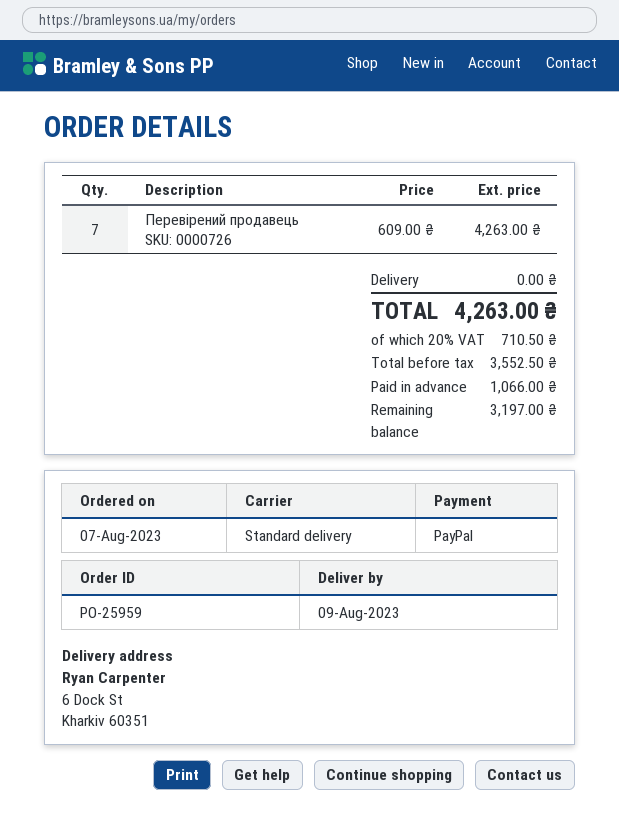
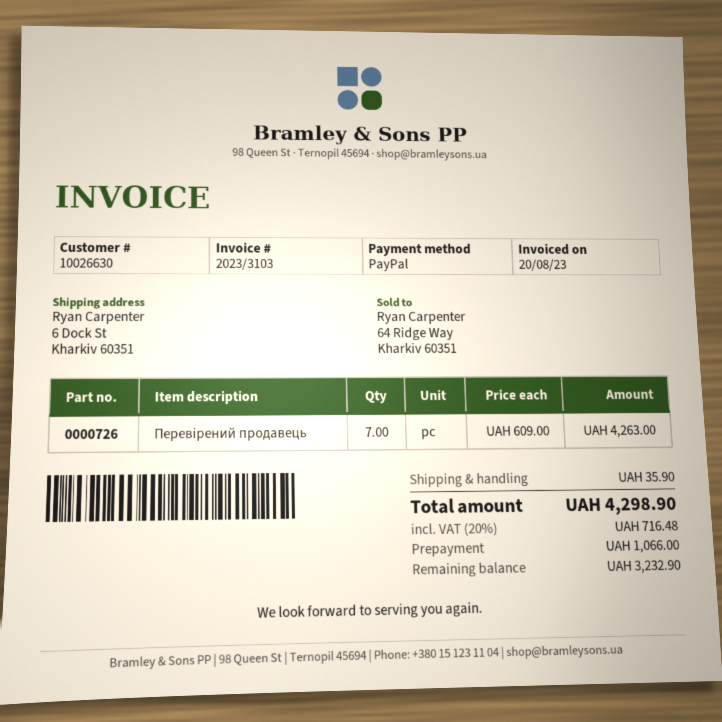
shipping: 0.00 -> 35.90
tax: 20% = 710.50 -> 20% = 716.48
total: 4263.00 -> 4298.90
balance: 3197.00 -> 3232.90

